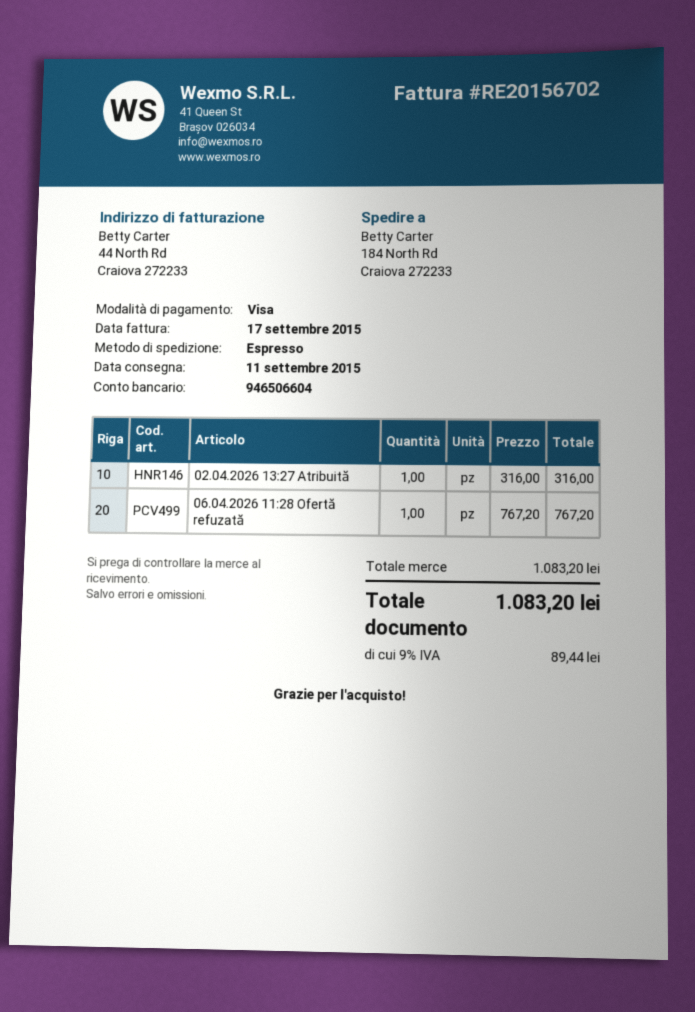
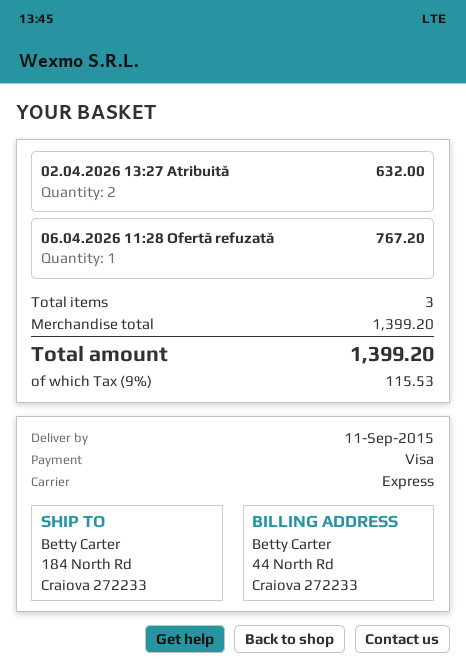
02.04.2026 13:27 Atribuită: 1 for 316.00 -> 2 for 632.00
subtotal: 1083.20 -> 1399.20
tax: 9% = 89.44 -> 9% = 115.53
total: 1083.20 -> 1399.20

